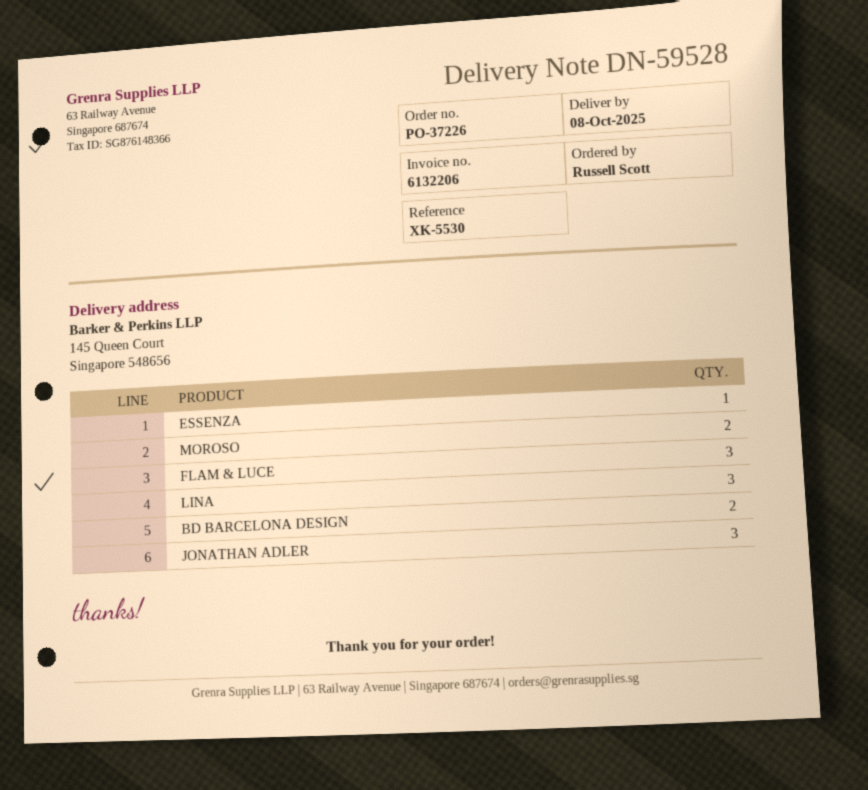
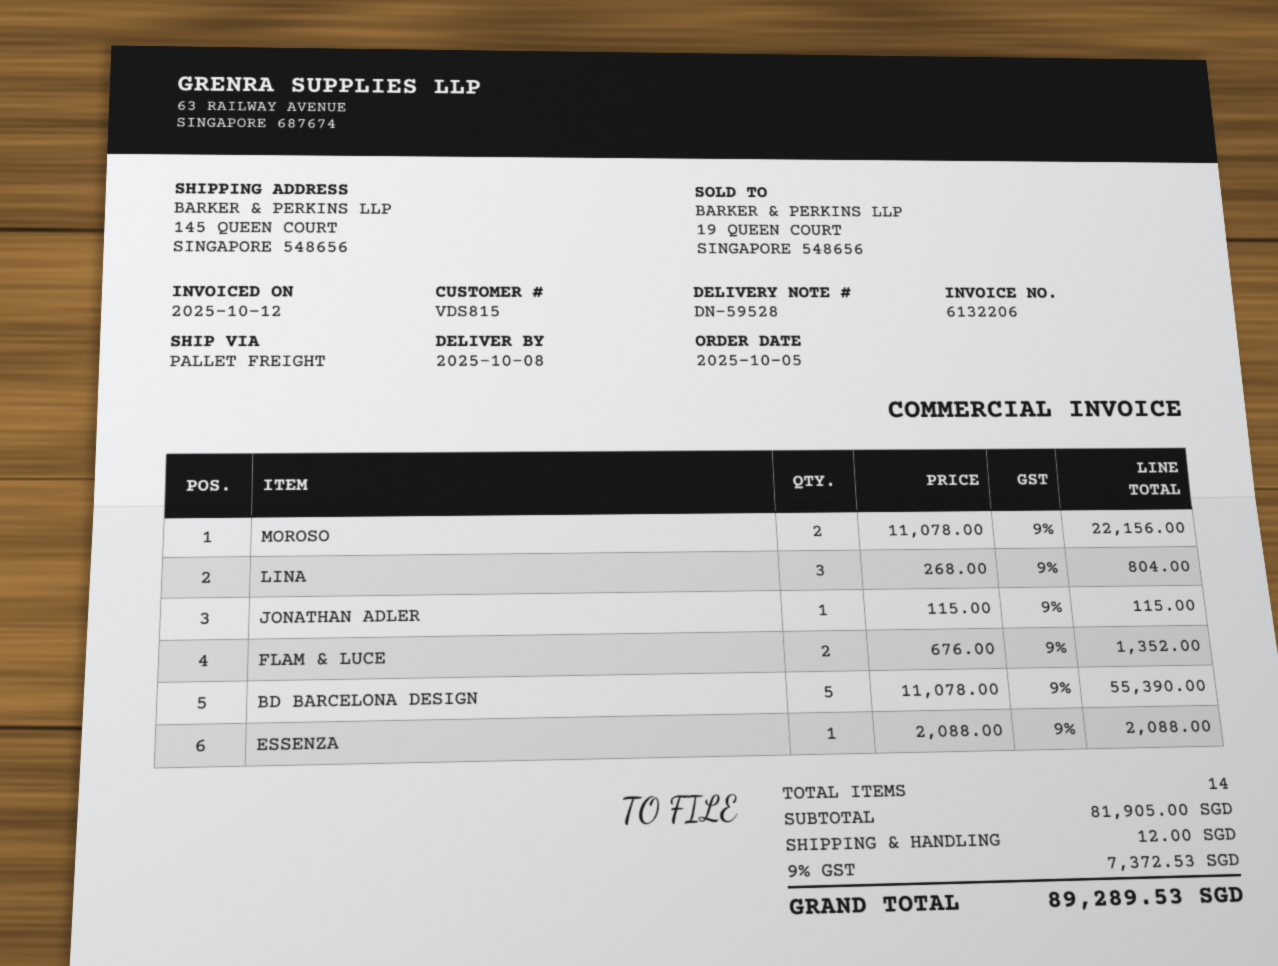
FLAM & LUCE: 3 -> 2
BD BARCELONA DESIGN: 2 -> 5
JONATHAN ADLER: 3 -> 1

